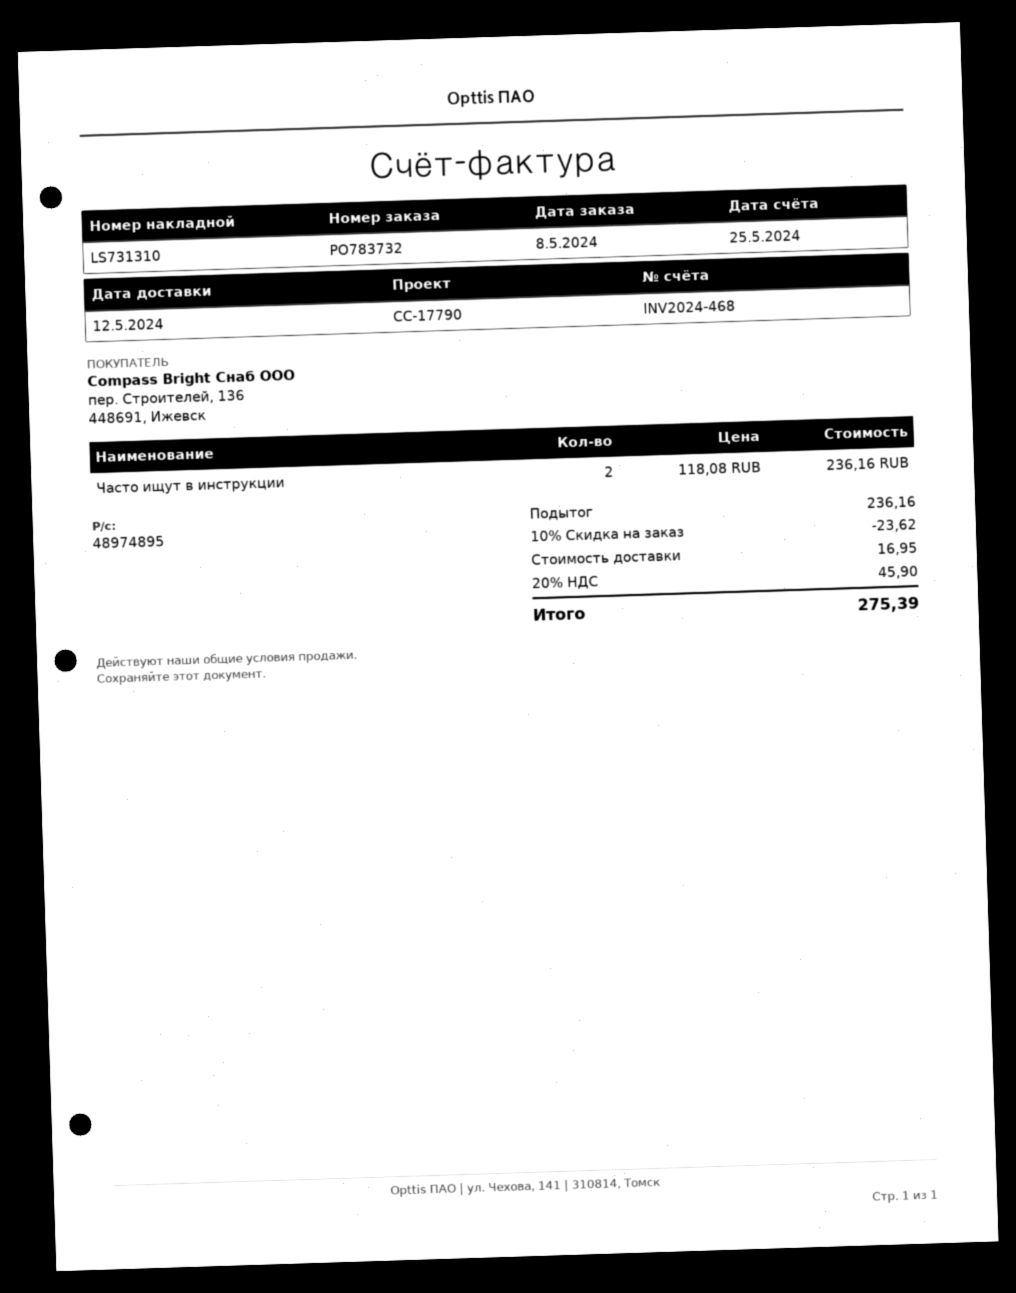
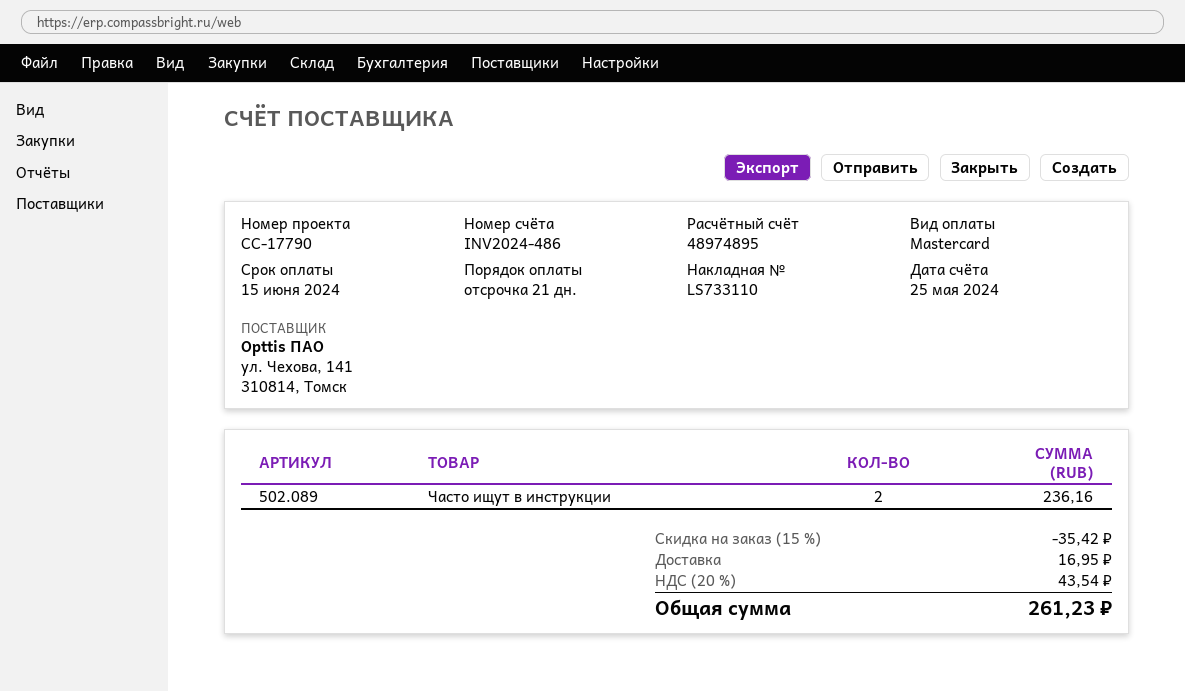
delivery note number: LS731310 -> LS733110
invoice number: INV2024-468 -> INV2024-486
discount: 10% = 23.62 -> 15% = 35.42
tax: 20% = 45.90 -> 20% = 43.54
total: 275.39 -> 261.23

